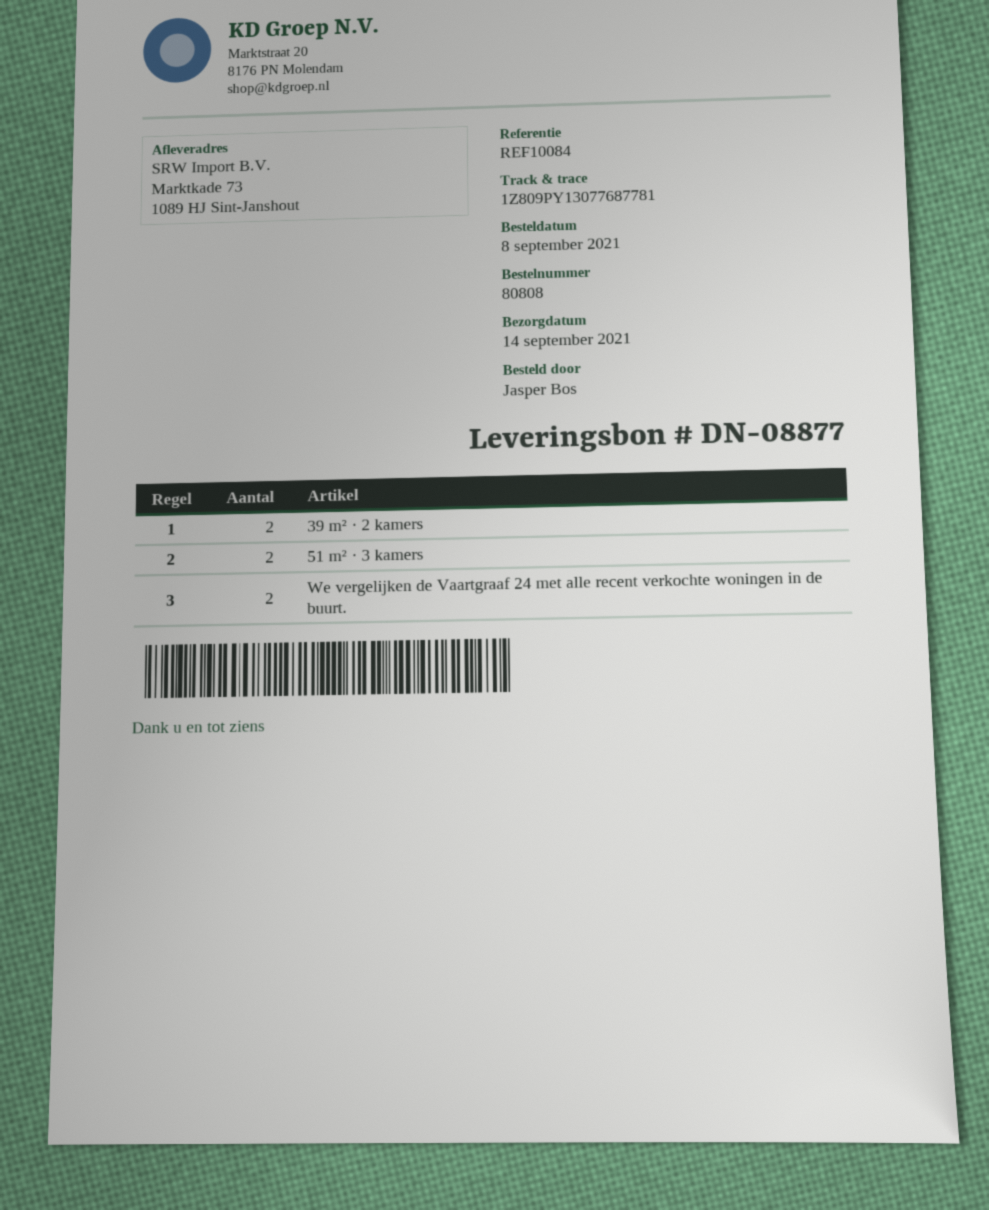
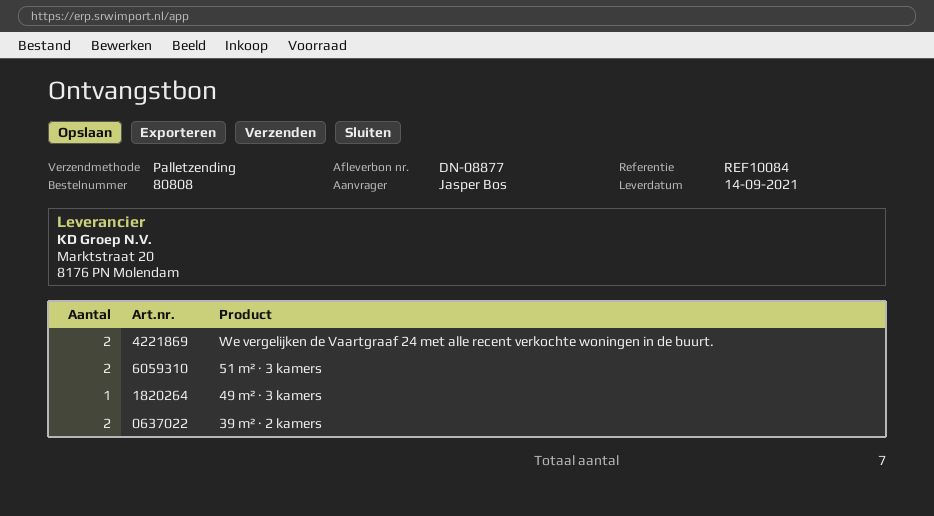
49 m² · 3 kamers: none -> 1

